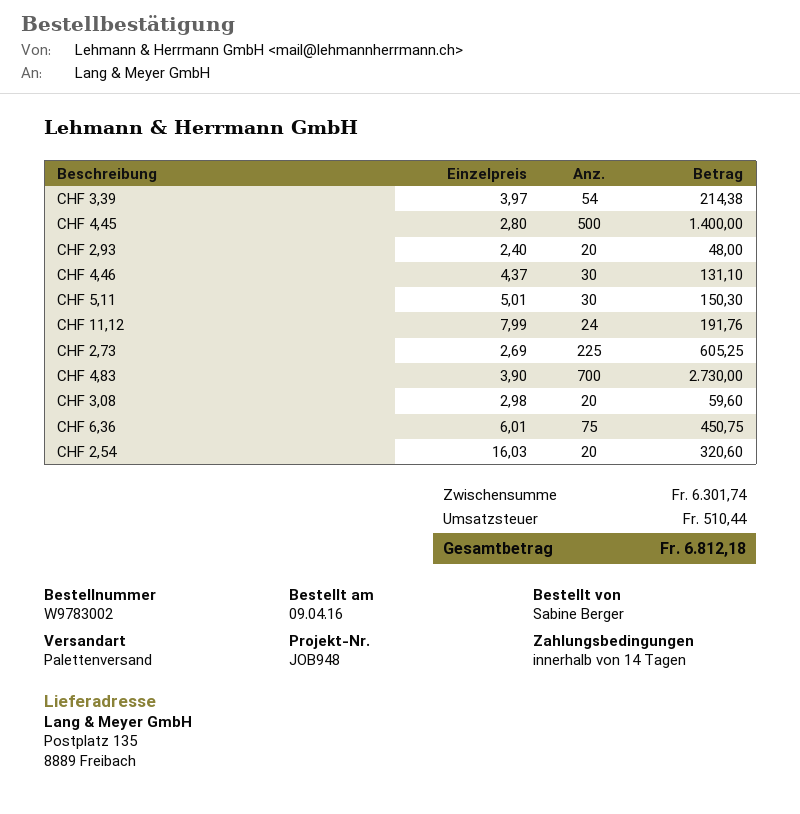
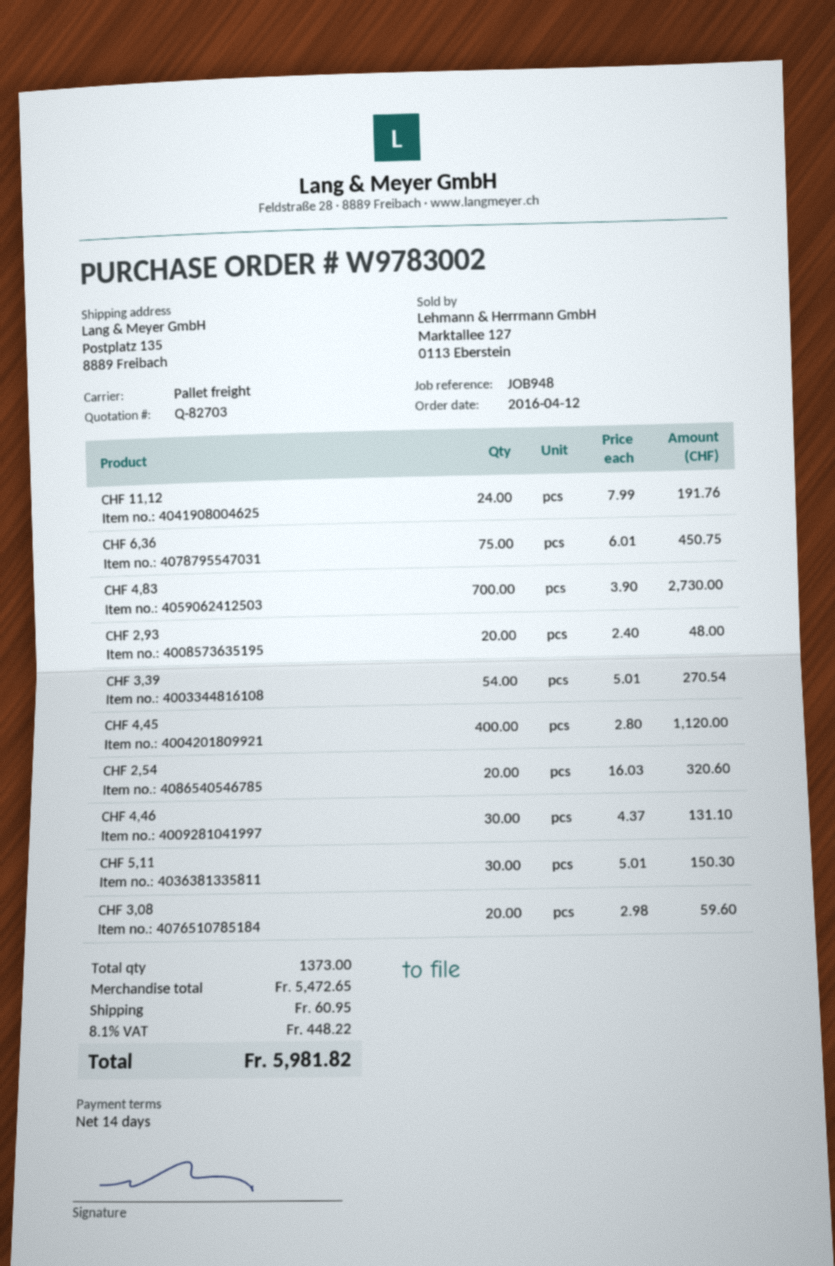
order date: 2016-04-09 -> 2016-04-12
CHF 3,39: 54 x 3.97 = 214.38 -> 54 x 5.01 = 270.54
CHF 4,45: 500 x 2.80 = 1400.00 -> 400 x 2.80 = 1120.00
CHF 2,73: 225 x 2.69 = 605.25 -> none
subtotal: 6301.74 -> 5472.65
shipping: none -> 60.95
tax: 510.44 -> 448.22
total: 6812.18 -> 5981.82

